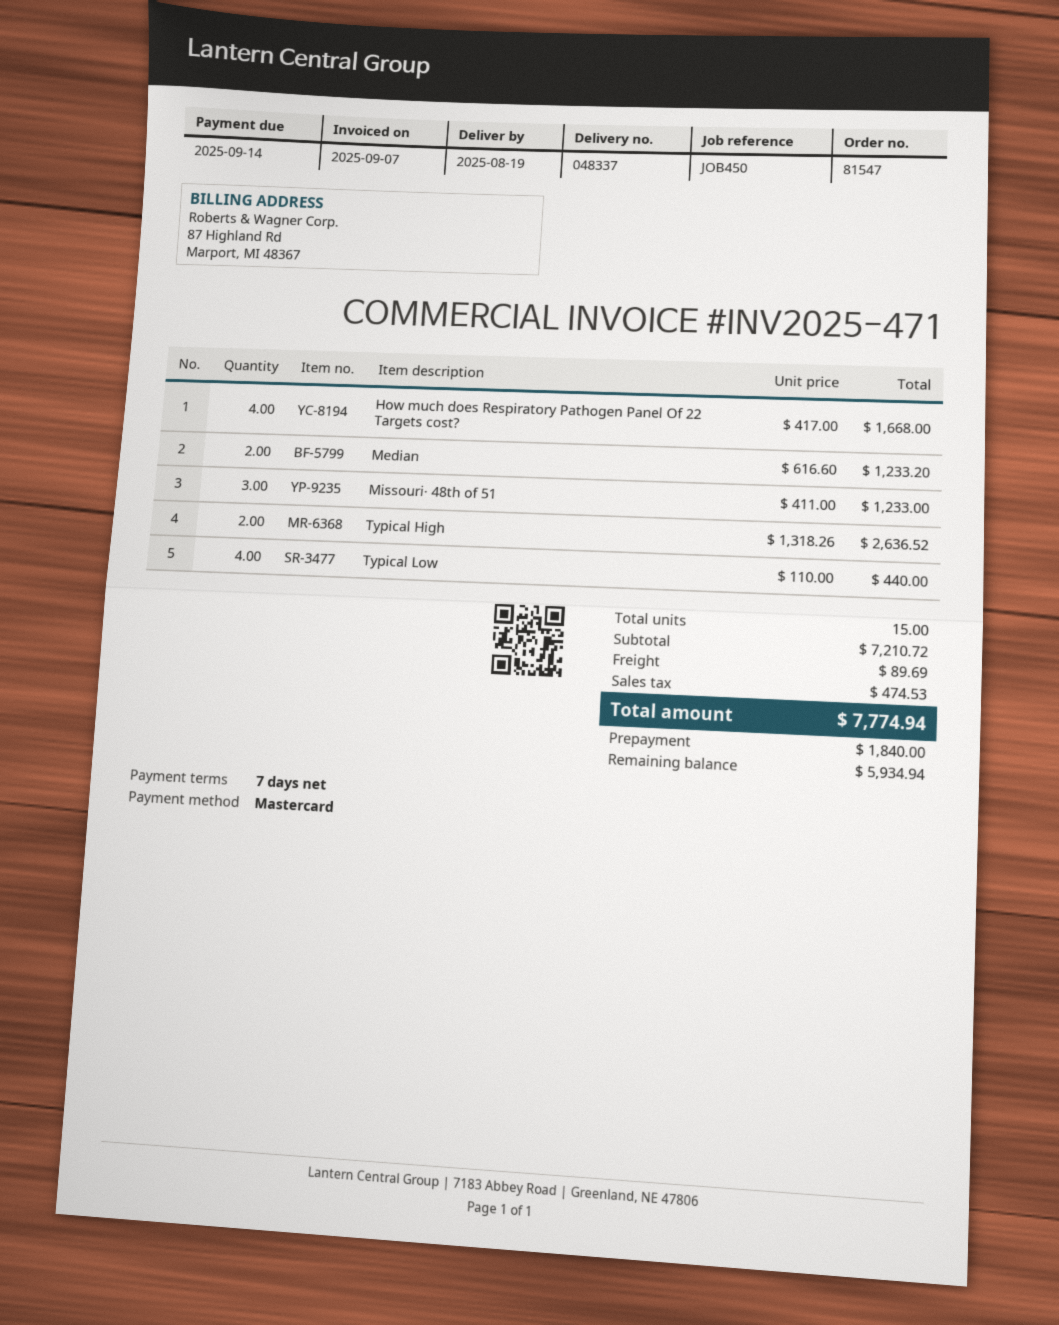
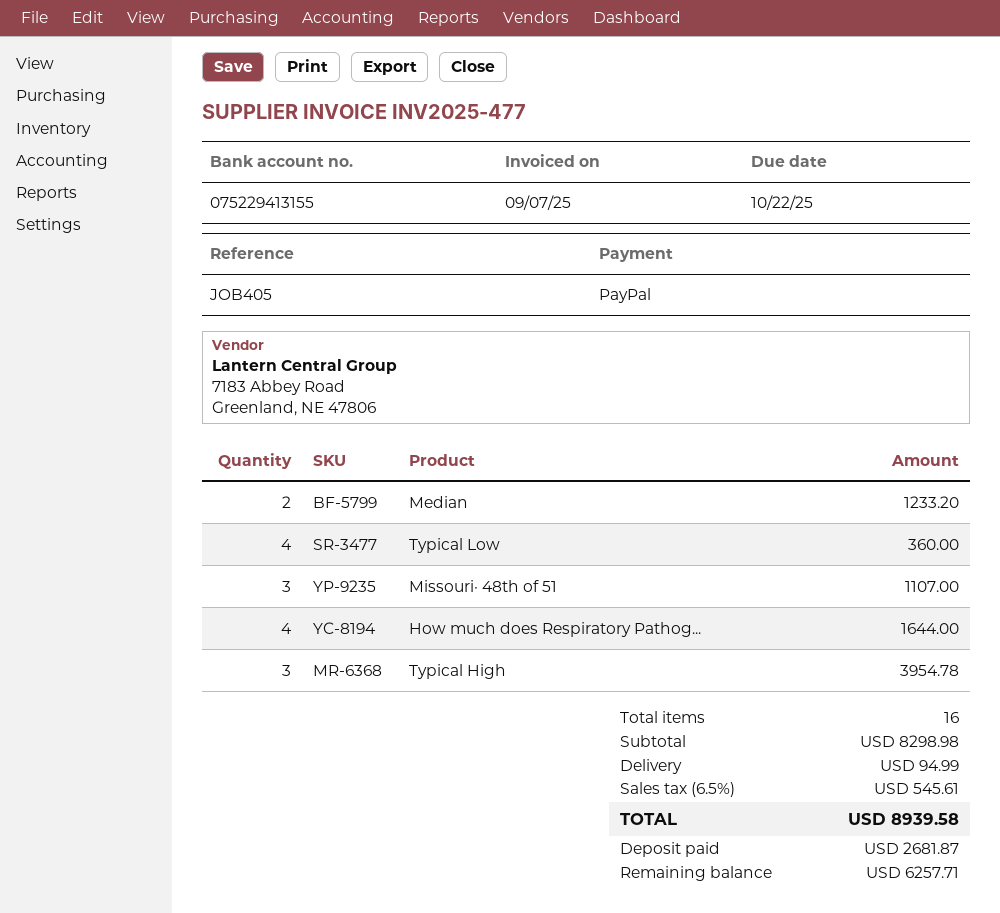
invoice number: INV2025-471 -> INV2025-477
due date: 2025-09-14 -> 2025-10-22
reference: JOB450 -> JOB405
payment method: Mastercard -> PayPal
How much does Respiratory Pathogen Panel Of 22 Targets cost?: 4 for 1668.00 -> 4 for 1644.00
Missouri· 48th of 51: 3 for 1233.00 -> 3 for 1107.00
Typical High: 2 for 2636.52 -> 3 for 3954.78
Typical Low: 4 for 440.00 -> 4 for 360.00
total quantity: 15 -> 16
subtotal: 7210.72 -> 8298.98
shipping: 89.69 -> 94.99
tax: 474.53 -> 545.61
total: 7774.94 -> 8939.58
deposit: 1840.00 -> 2681.87
balance: 5934.94 -> 6257.71

